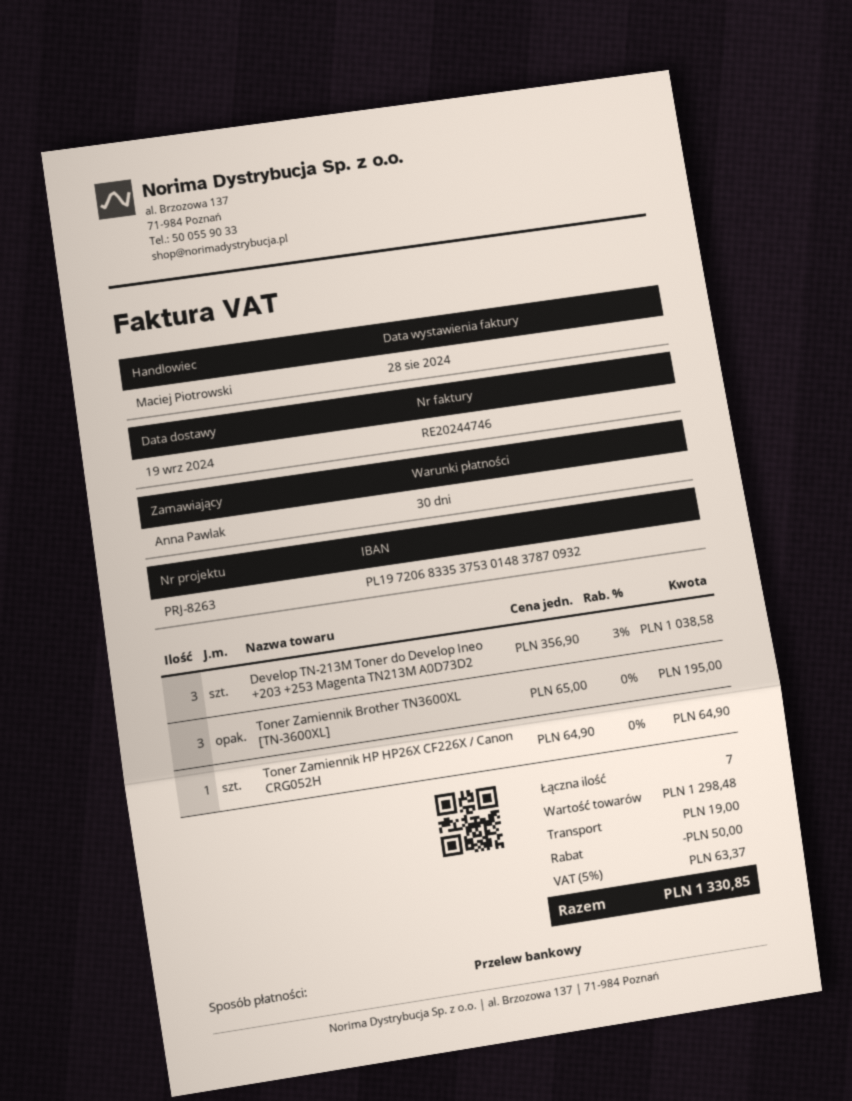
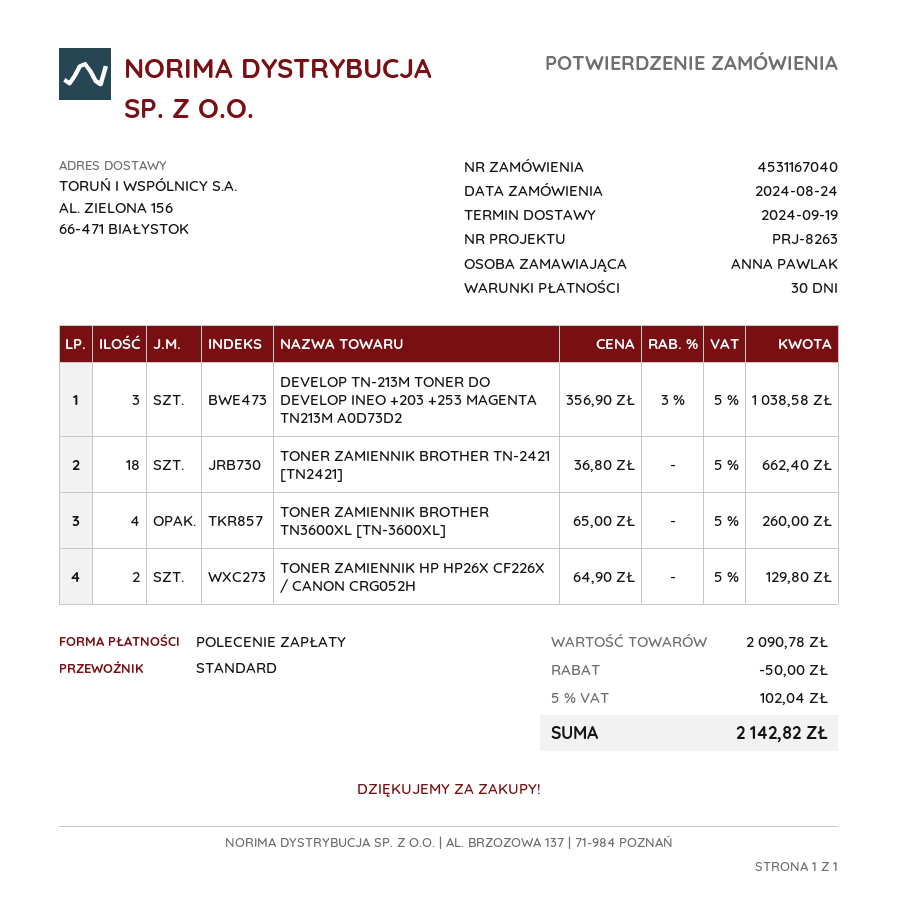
payment method: bank transfer -> direct debit
Toner Zamiennik Brother TN3600XL [TN-3600XL]: 3 x 65.00 = 195.00 -> 4 x 65.00 = 260.00
Toner Zamiennik HP HP26X CF226X / Canon CRG052H: 1 x 64.90 = 64.90 -> 2 x 64.90 = 129.80
TONER ZAMIENNIK BROTHER TN-2421 [TN2421]: none -> 18 x 36.80 = 662.40
subtotal: 1298.48 -> 2090.78
shipping: 19.00 -> none
tax: 5% = 63.37 -> 5% = 102.04
total: 1330.85 -> 2142.82

